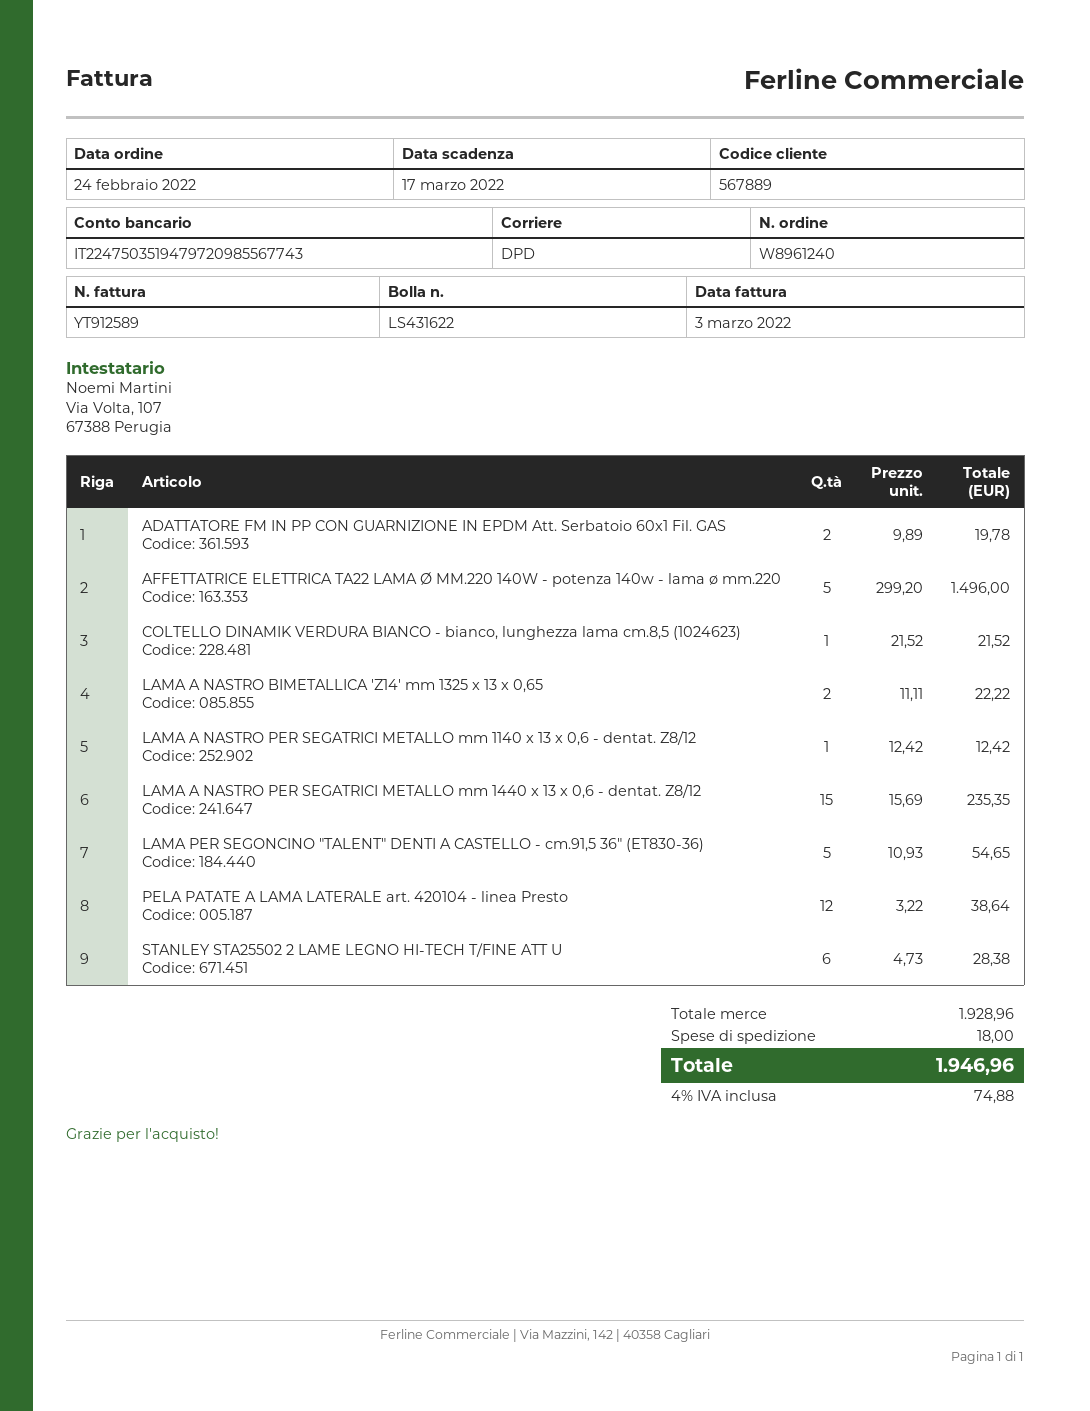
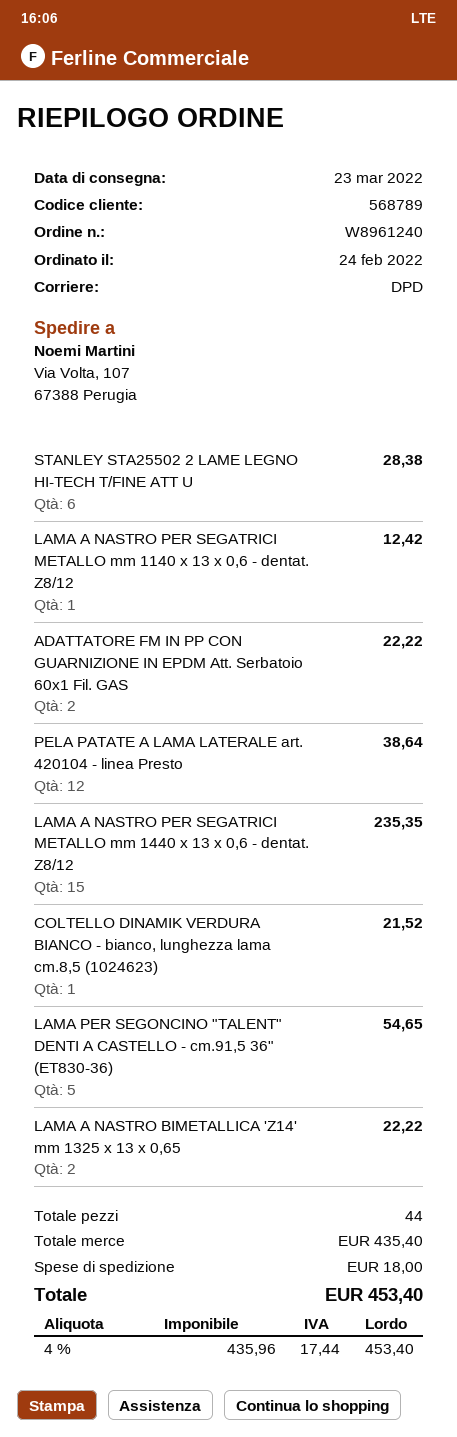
customer number: 567889 -> 568789
ADATTATORE FM IN PP CON GUARNIZIONE IN EPDM Att. Serbatoio 60x1 Fil. GAS: 2 for 19.78 -> 2 for 22.22
AFFETTATRICE ELETTRICA TA22 LAMA Ø MM.220 140W - potenza 140w - lama ø mm.220: 5 for 1496.00 -> none
subtotal: 1928.96 -> 435.40
tax: 4% = 74.88 -> 4% = 17.44
total: 1946.96 -> 453.40

